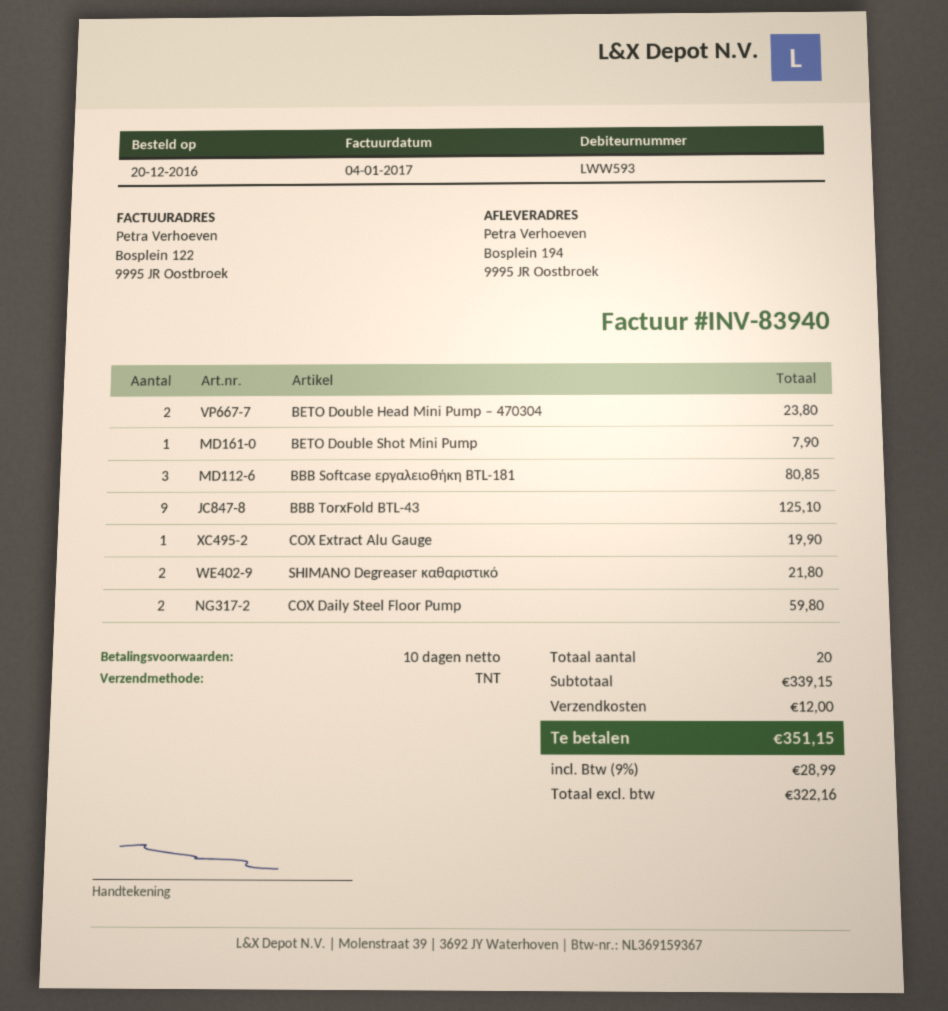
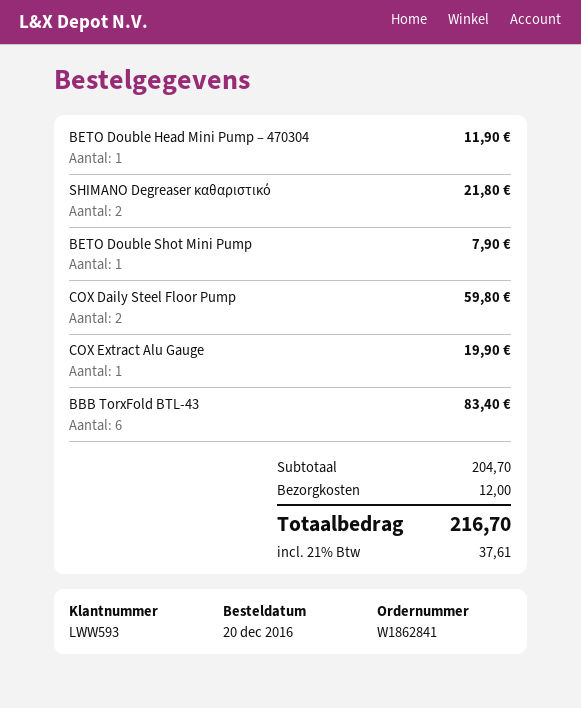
BETO Double Head Mini Pump – 470304: 2 for 23.80 -> 1 for 11.90
BBB Softcase εργαλειοθήκη BTL-181: 3 for 80.85 -> none
BBB TorxFold BTL-43: 9 for 125.10 -> 6 for 83.40
subtotal: 339.15 -> 204.70
tax: 9% = 28.99 -> 21% = 37.61
total: 351.15 -> 216.70

